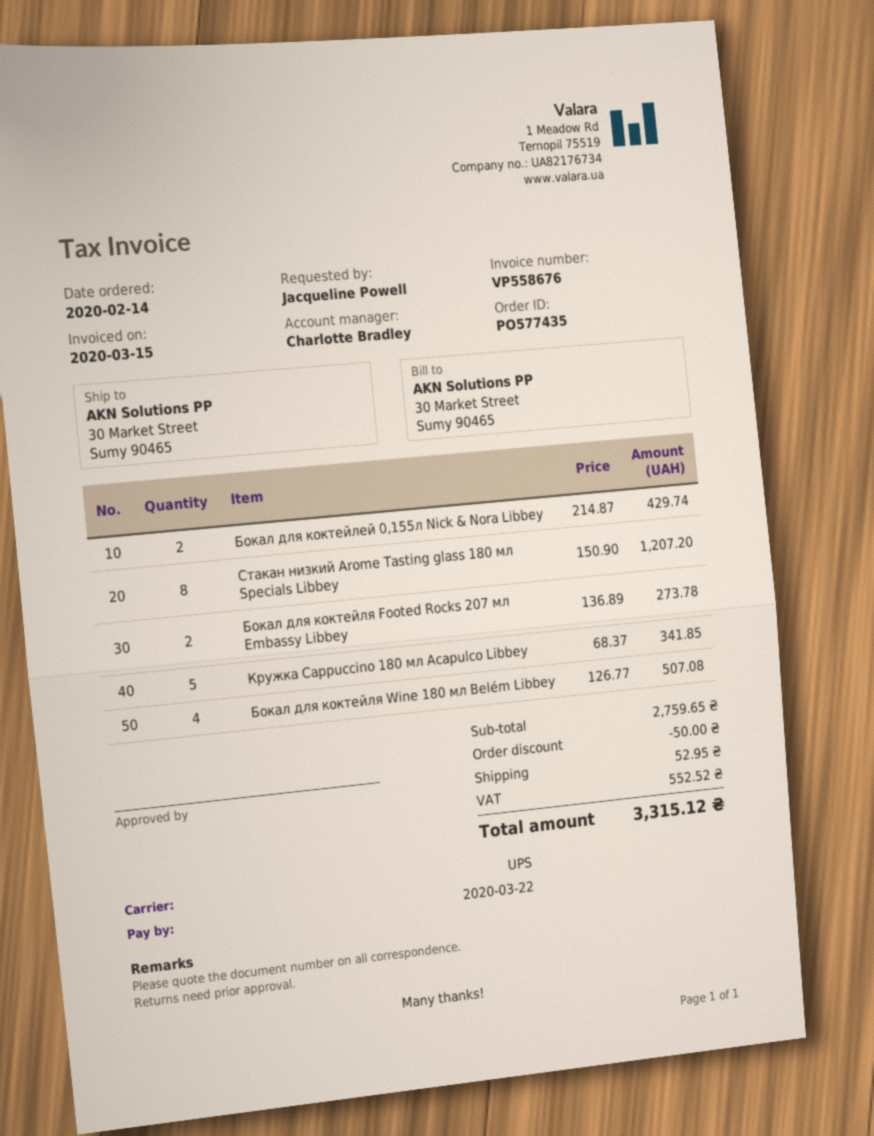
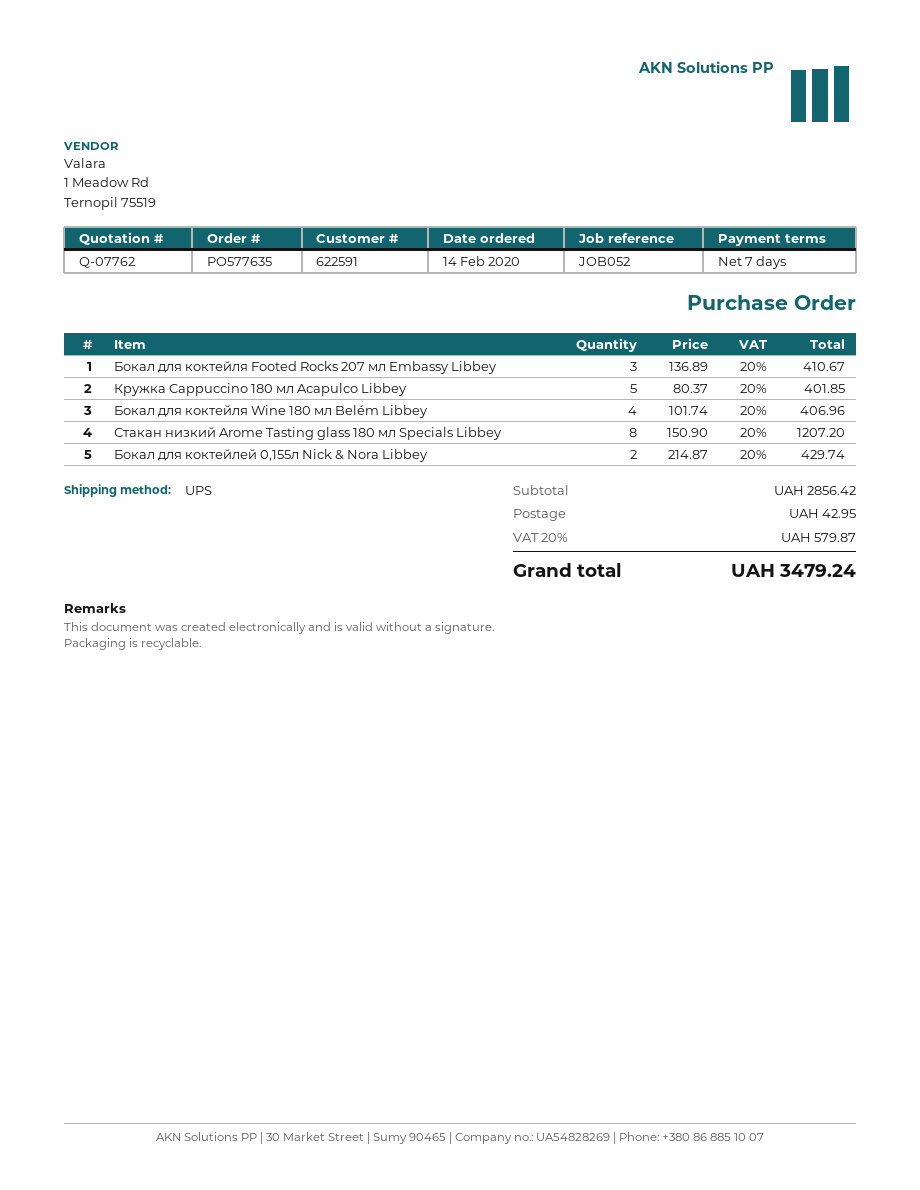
order number: PO577435 -> PO577635
Бокал для коктейля Footed Rocks 207 мл Embassy Libbey: 2 x 136.89 = 273.78 -> 3 x 136.89 = 410.67
Кружка Cappuccino 180 мл Acapulco Libbey: 5 x 68.37 = 341.85 -> 5 x 80.37 = 401.85
Бокал для коктейля Wine 180 мл Belém Libbey: 4 x 126.77 = 507.08 -> 4 x 101.74 = 406.96
subtotal: 2759.65 -> 2856.42
discount: 50.00 -> none
shipping: 52.95 -> 42.95
tax: 552.52 -> 579.87
total: 3315.12 -> 3479.24

